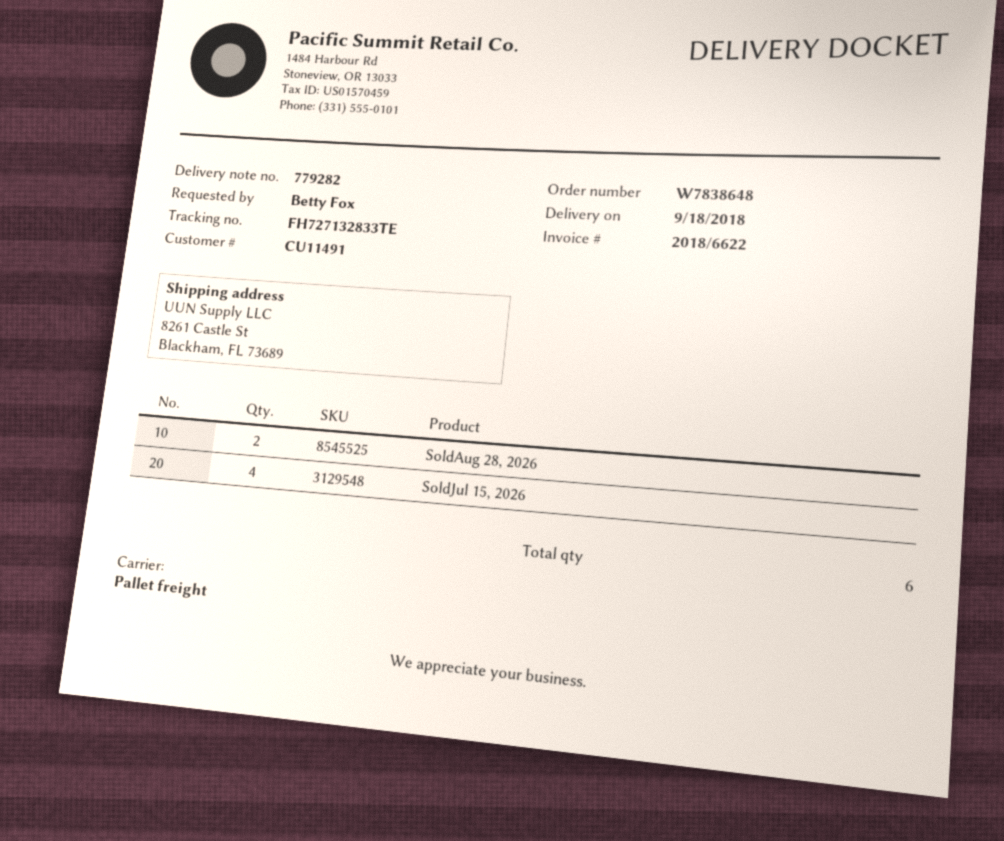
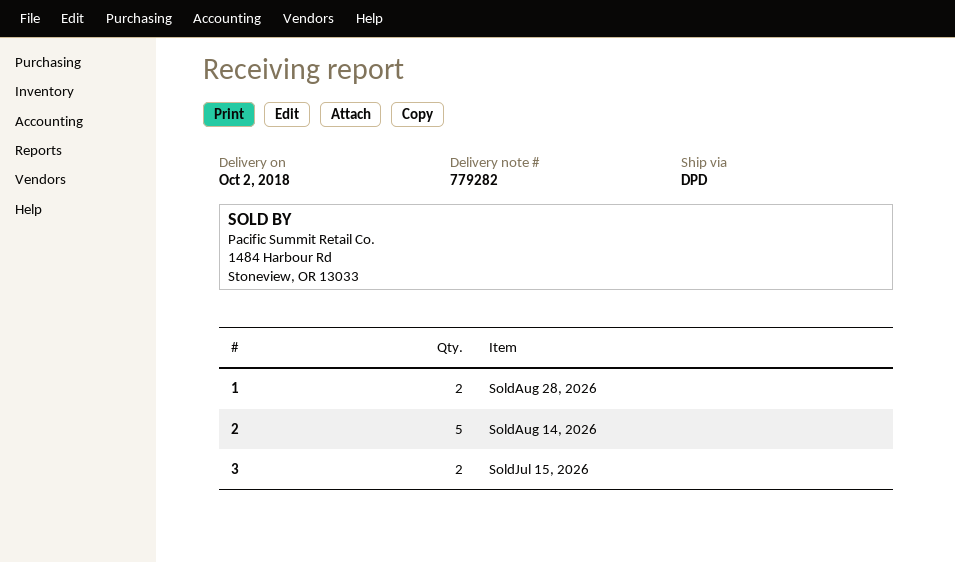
delivery date: 2018-09-18 -> 2018-10-02
shipping method: pallet freight -> DPD
SoldJul 15, 2026: 4 -> 2
SoldAug 14, 2026: none -> 5

